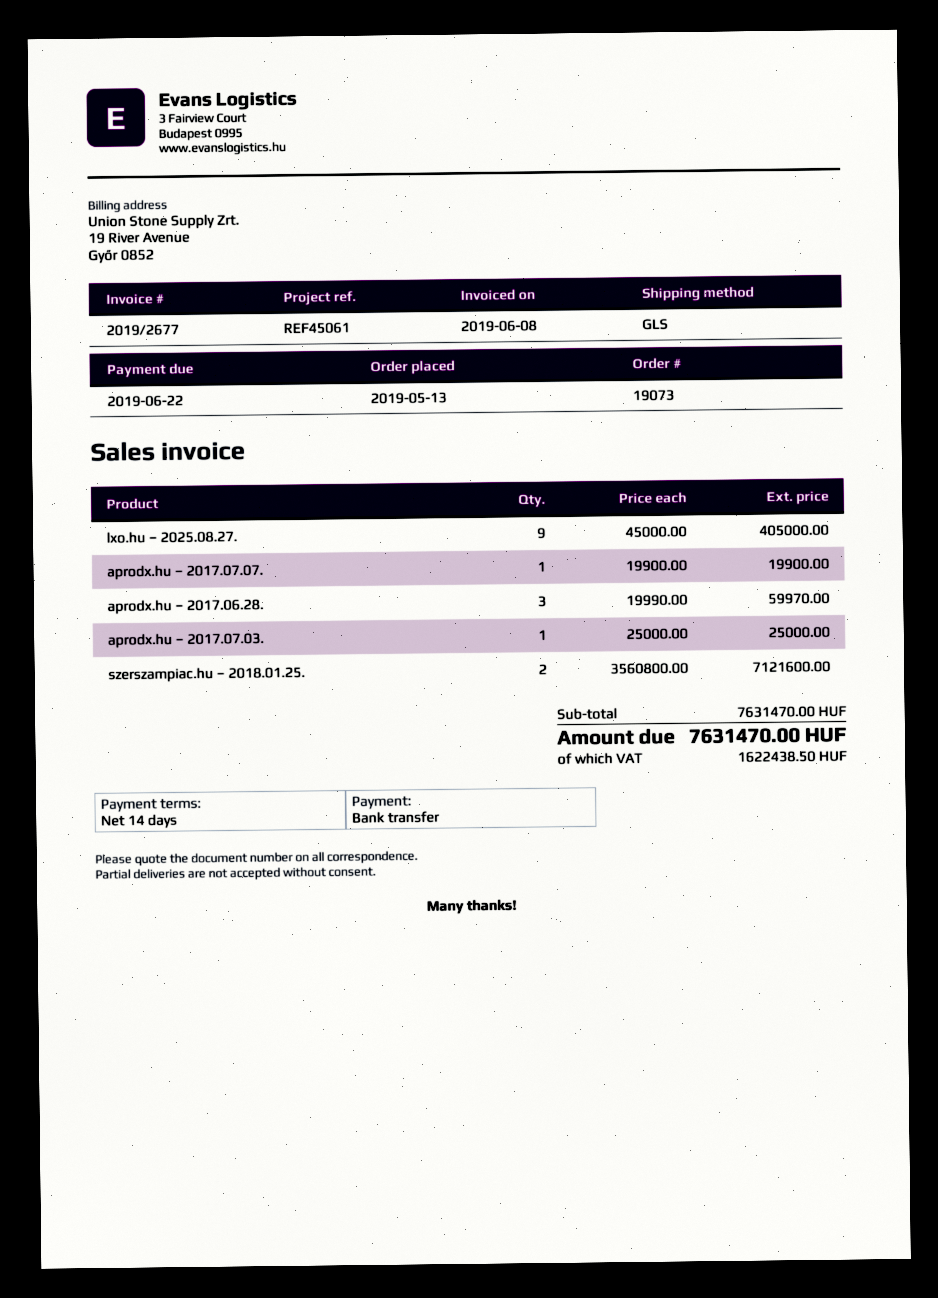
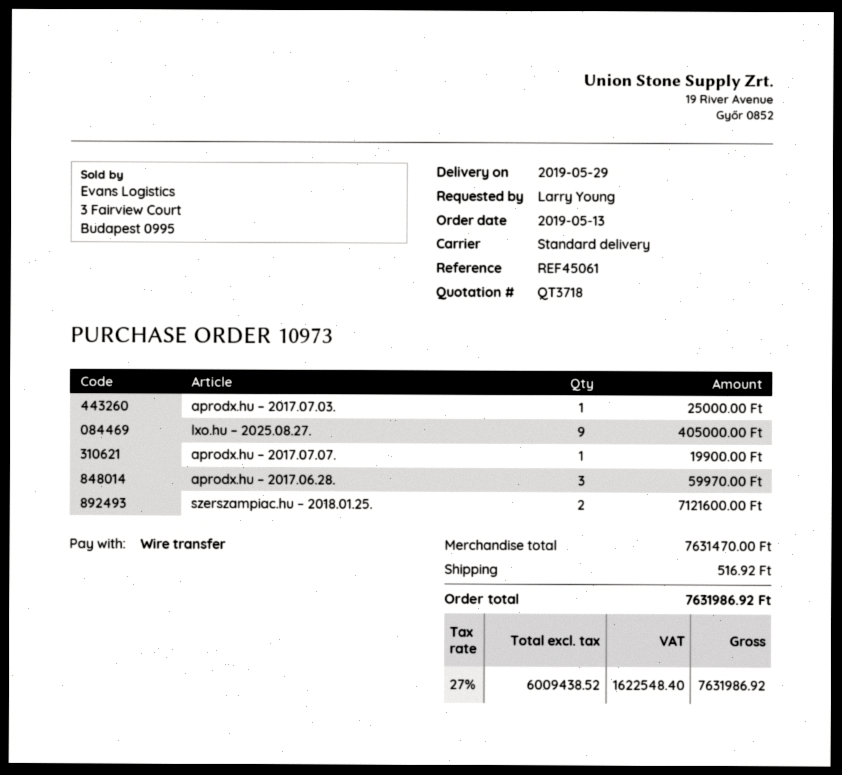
order number: 19073 -> 10973
shipping method: GLS -> standard
shipping: none -> 516.92
tax: 1622438.50 -> 1622548.40
total: 7631470.00 -> 7631986.92

